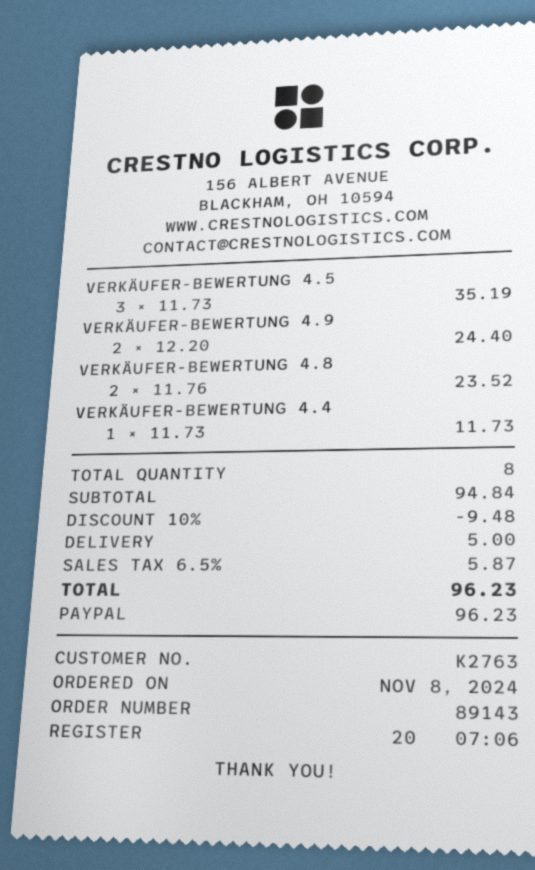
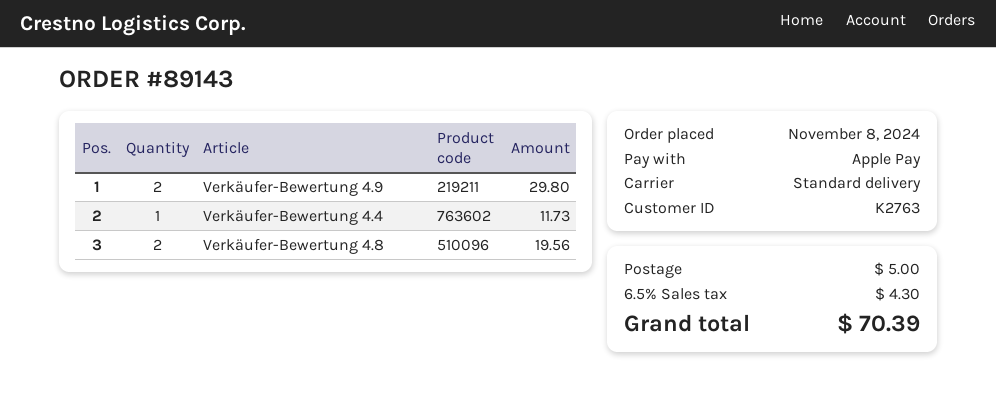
payment method: PayPal -> Apple Pay
VERKÄUFER-BEWERTUNG 4.5: 3 for 35.19 -> none
VERKÄUFER-BEWERTUNG 4.9: 2 for 24.40 -> 2 for 29.80
VERKÄUFER-BEWERTUNG 4.8: 2 for 23.52 -> 2 for 19.56
discount: 10% = 9.48 -> none
tax: 6.5% = 5.87 -> 6.5% = 4.30
total: 96.23 -> 70.39

